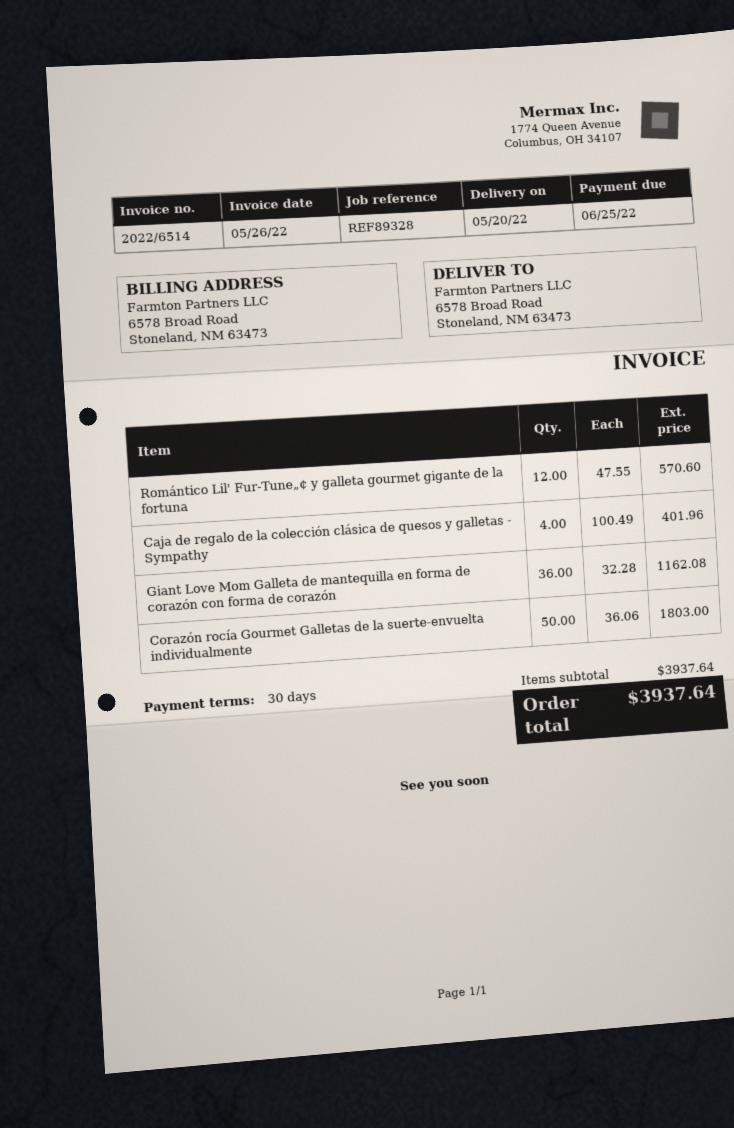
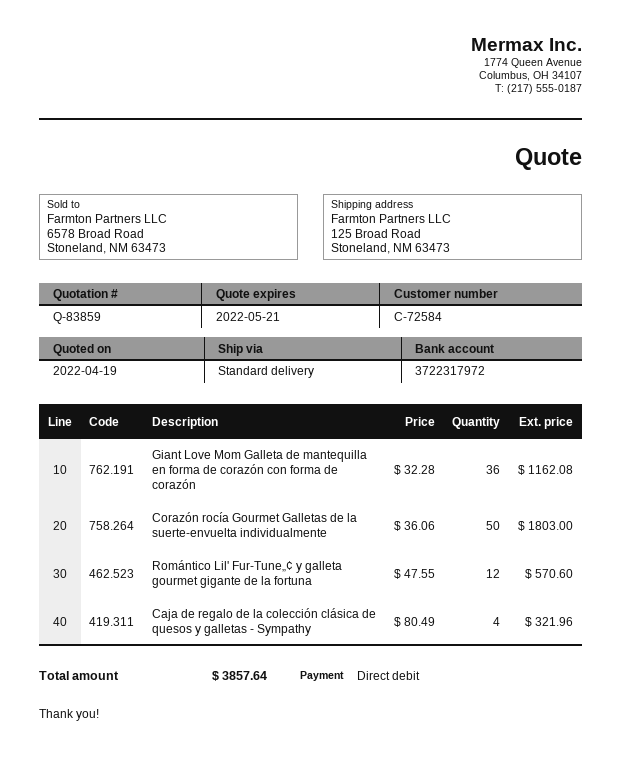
ship to: 6578 Broad Road, Stoneland, NM 63473 -> 125 Broad Road, Stoneland, NM 63473
Caja de regalo de la colección clásica de quesos y galletas - Sympathy: 4 x 100.49 = 401.96 -> 4 x 80.49 = 321.96
total: 3937.64 -> 3857.64

